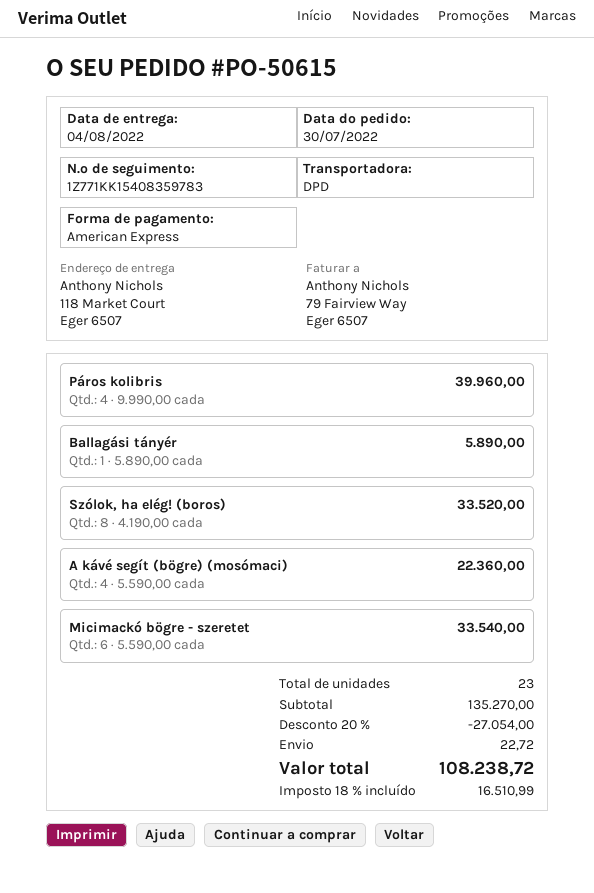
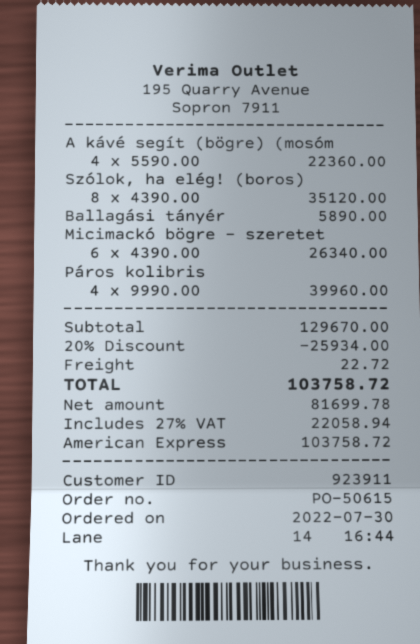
Szólok, ha elég! (boros): 8 x 4190.00 = 33520.00 -> 8 x 4390.00 = 35120.00
Micimackó bögre - szeretet: 6 x 5590.00 = 33540.00 -> 6 x 4390.00 = 26340.00
subtotal: 135270.00 -> 129670.00
discount: 20% = 27054.00 -> 20% = 25934.00
tax: 18% = 16510.99 -> 27% = 22058.94
total: 108238.72 -> 103758.72

